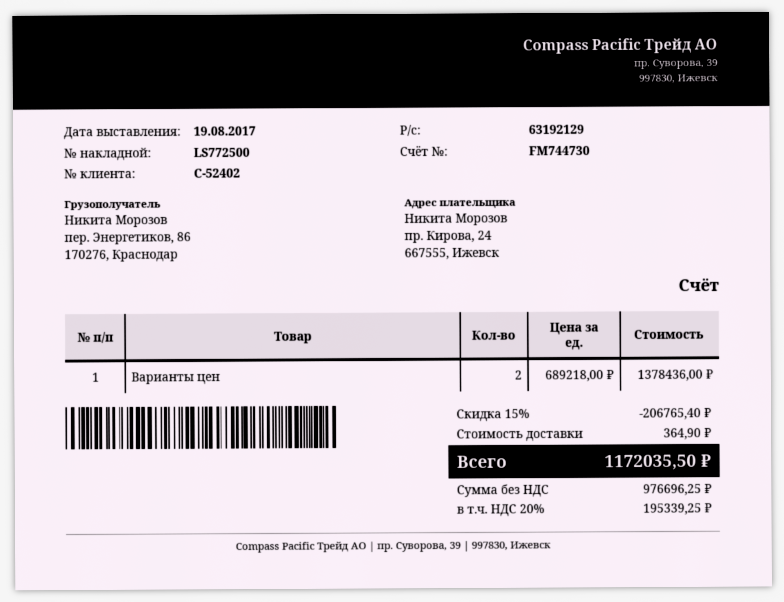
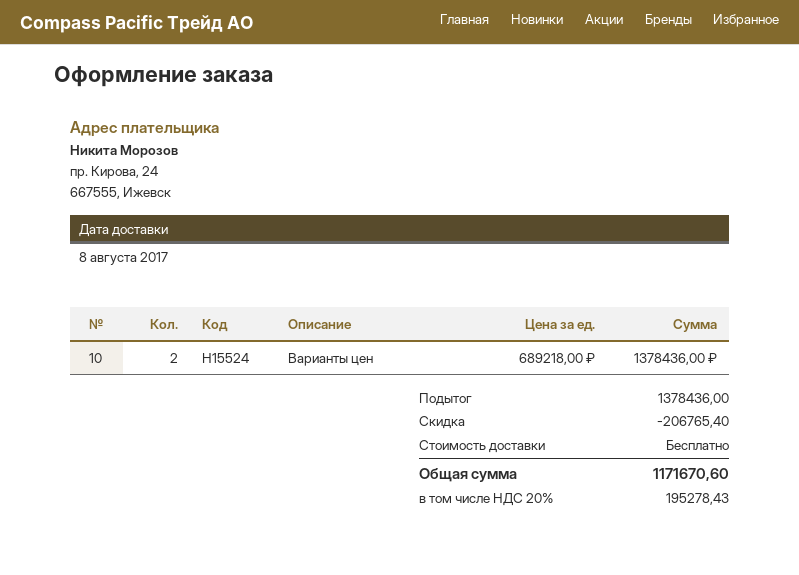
shipping: 364.90 -> 0.00
tax: 20% = 195339.25 -> 20% = 195278.43
total: 1172035.50 -> 1171670.60

